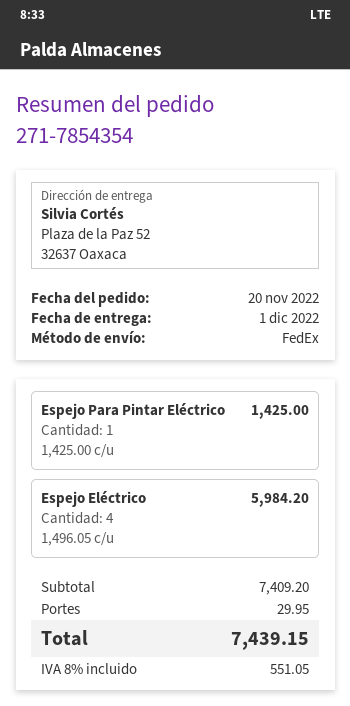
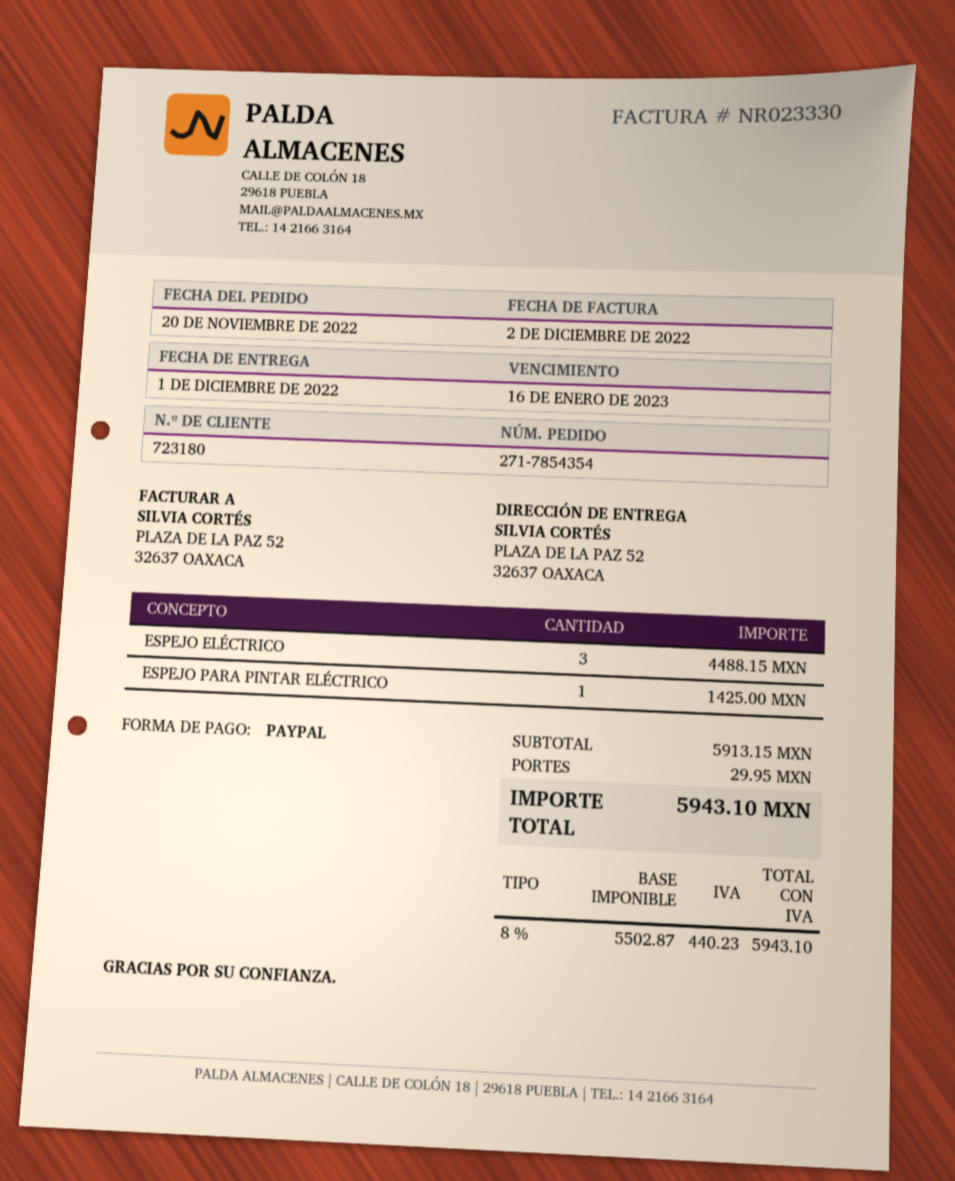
Espejo Eléctrico: 4 for 5984.20 -> 3 for 4488.15
subtotal: 7409.20 -> 5913.15
tax: 8% = 551.05 -> 8% = 440.23
total: 7439.15 -> 5943.10

